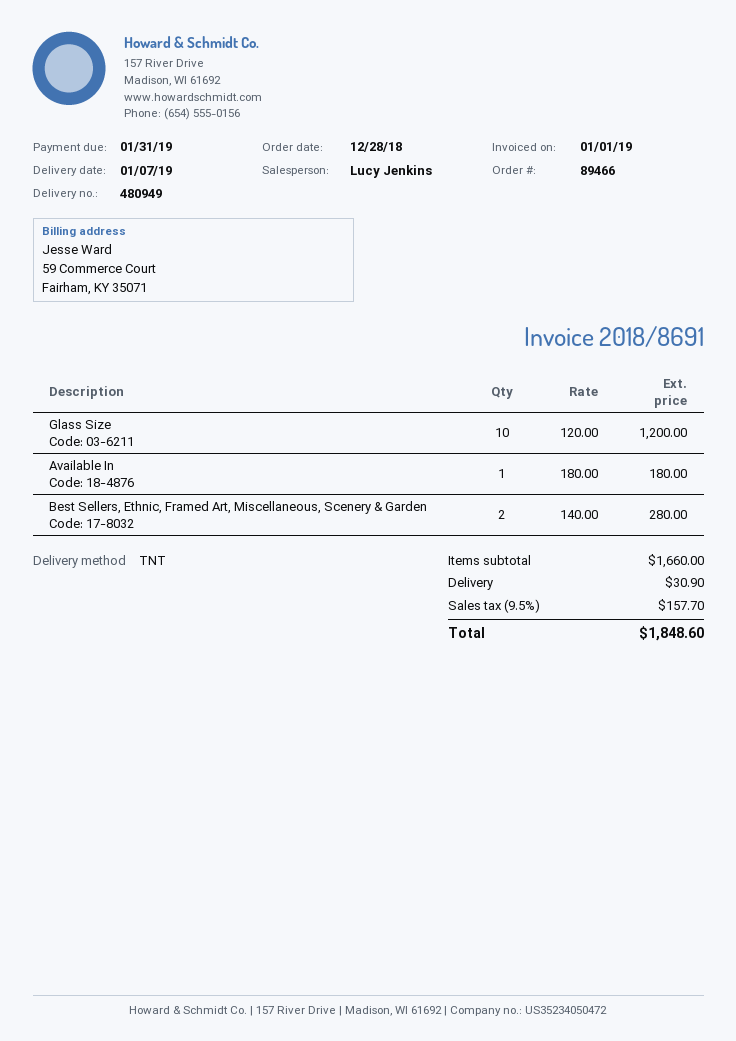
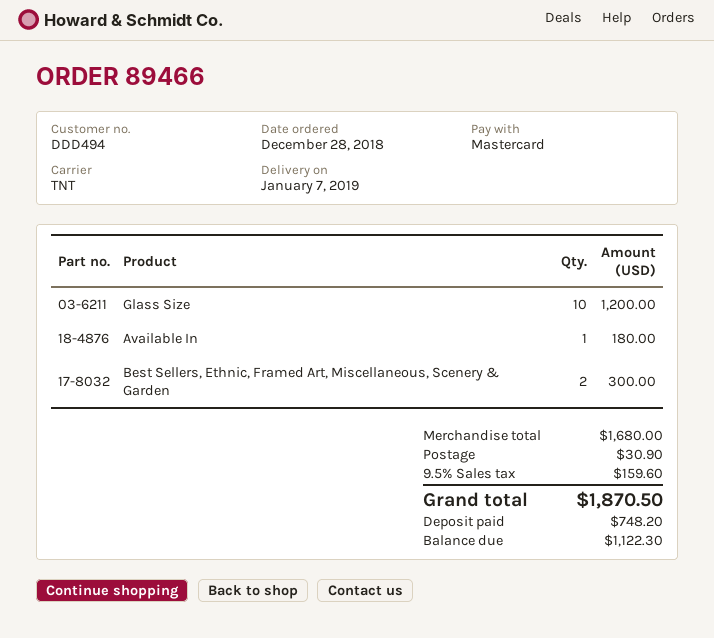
Best Sellers, Ethnic, Framed Art, Miscellaneous, Scenery & Garden: 2 for 280.00 -> 2 for 300.00
subtotal: 1660.00 -> 1680.00
tax: 9.5% = 157.70 -> 9.5% = 159.60
total: 1848.60 -> 1870.50

